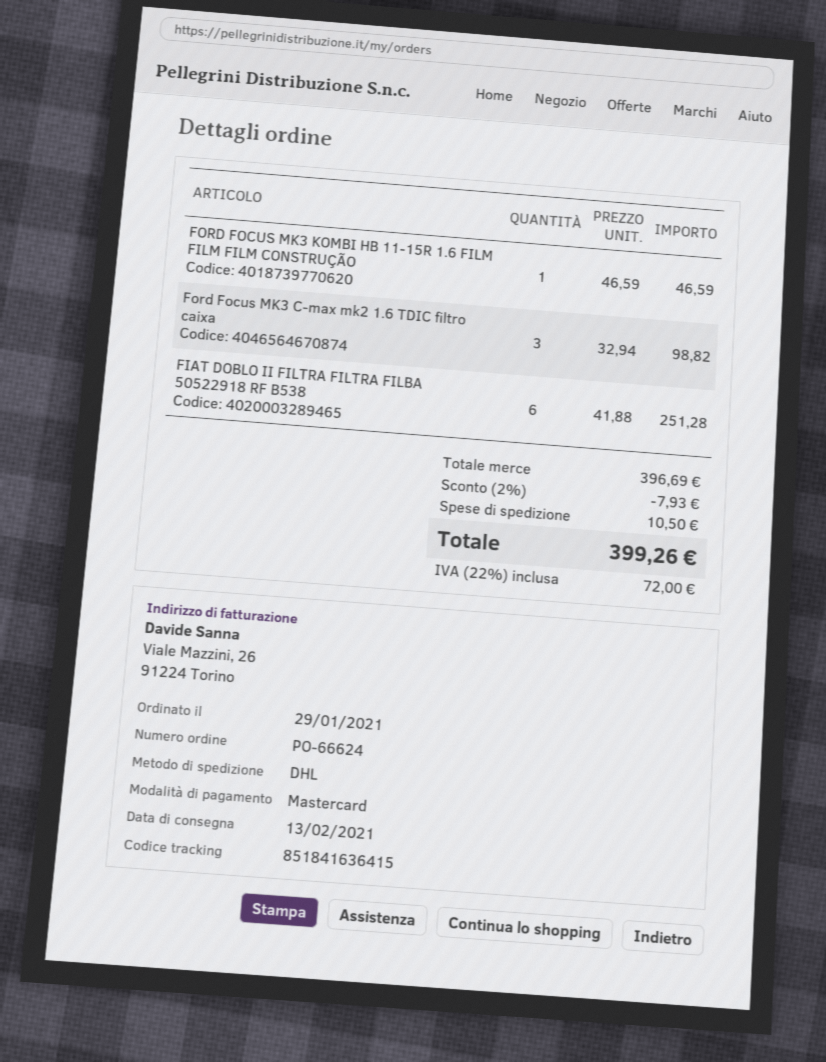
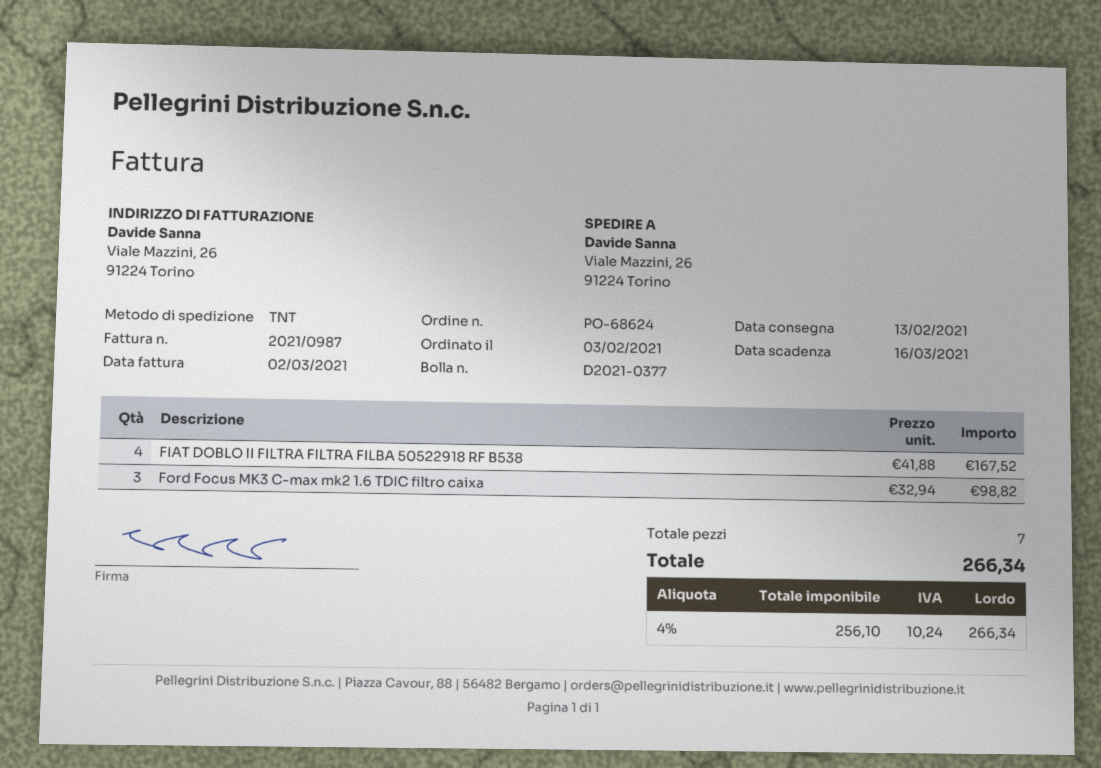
order number: PO-66624 -> PO-68624
order date: 2021-01-29 -> 2021-02-03
shipping method: DHL -> TNT
FORD FOCUS MK3 KOMBI HB 11-15R 1.6 FILM FILM FILM CONSTRUÇÃO: 1 x 46.59 = 46.59 -> none
FIAT DOBLO II FILTRA FILTRA FILBA 50522918 RF B538: 6 x 41.88 = 251.28 -> 4 x 41.88 = 167.52
discount: 2% = 7.93 -> none
shipping: 10.50 -> none
tax: 22% = 72.00 -> 4% = 10.24
total: 399.26 -> 266.34

